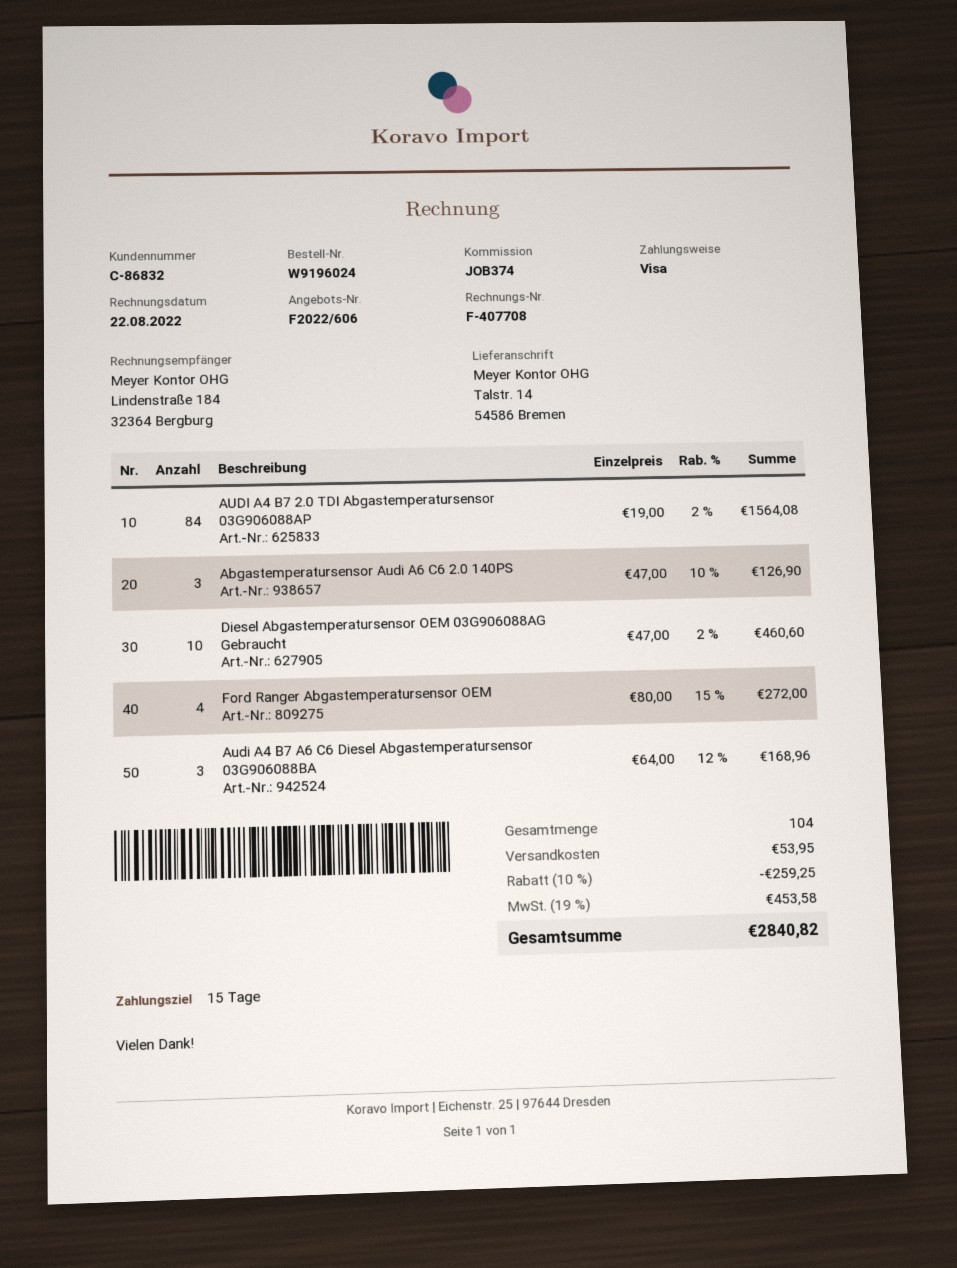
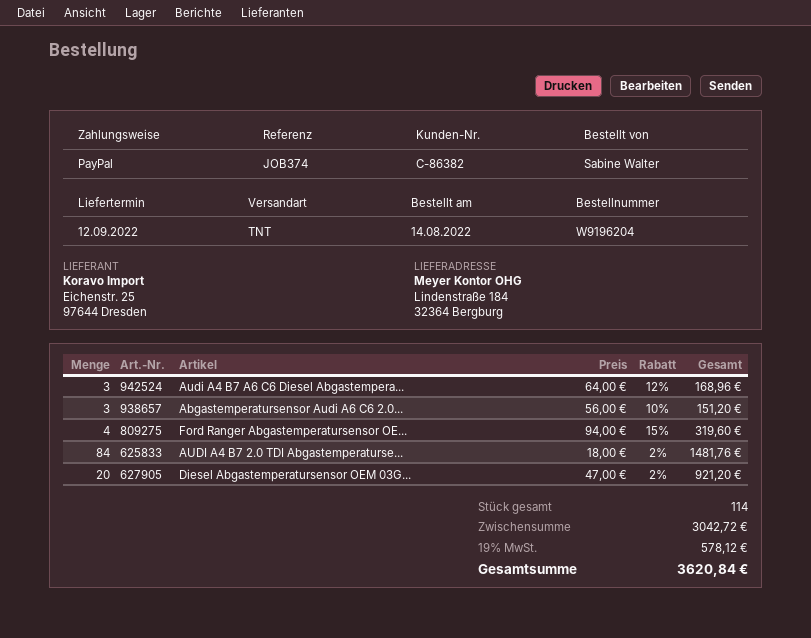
order number: W9196024 -> W9196204
customer number: C-86832 -> C-86382
payment method: Visa -> PayPal
ship to: Talstr. 14, 54586 Bremen -> Lindenstraße 184, 32364 Bergburg
AUDI A4 B7 2.0 TDI Abgastemperatursensor 03G906088AP: 84 x 19.00 - 2% = 1564.08 -> 84 x 18.00 - 2% = 1481.76
Abgastemperatursensor Audi A6 C6 2.0 140PS: 3 x 47.00 - 10% = 126.90 -> 3 x 56.00 - 10% = 151.20
Diesel Abgastemperatursensor OEM 03G906088AG Gebraucht: 10 x 47.00 - 2% = 460.60 -> 20 x 47.00 - 2% = 921.20
Ford Ranger Abgastemperatursensor OEM: 4 x 80.00 - 15% = 272.00 -> 4 x 94.00 - 15% = 319.60
total quantity: 104 -> 114
discount: 10% = 259.25 -> none
shipping: 53.95 -> none
tax: 19% = 453.58 -> 19% = 578.12
total: 2840.82 -> 3620.84

